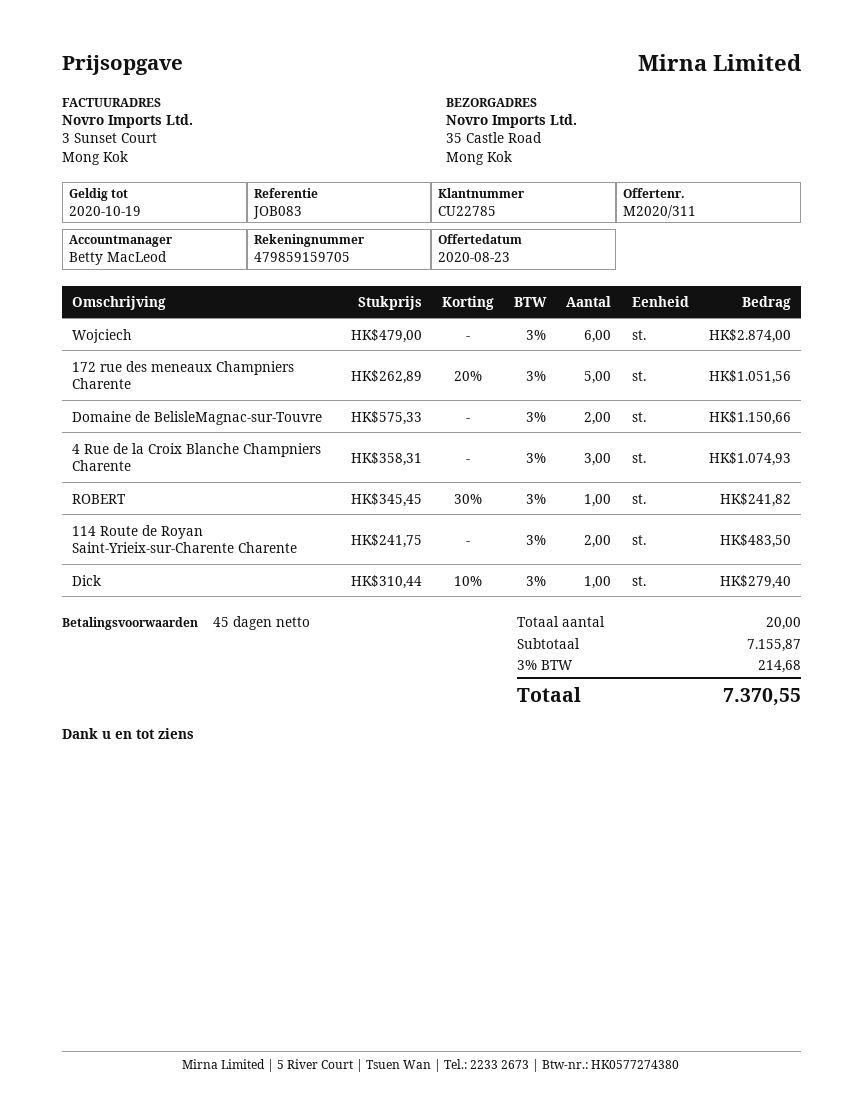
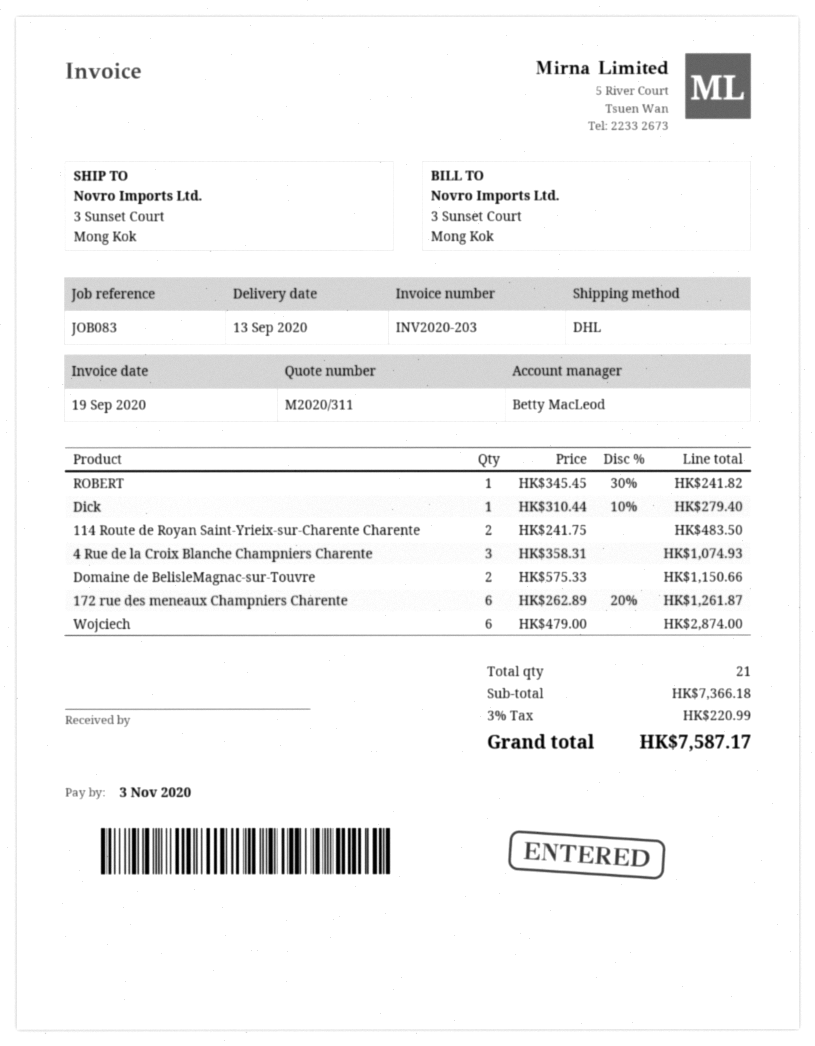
ship to: 35 Castle Road, Mong Kok -> 3 Sunset Court, Mong Kok
172 rue des meneaux Champniers Charente: 5 x 262.89 - 20% = 1051.56 -> 6 x 262.89 - 20% = 1261.87
total quantity: 20 -> 21
subtotal: 7155.87 -> 7366.18
tax: 3% = 214.68 -> 3% = 220.99
total: 7370.55 -> 7587.17

